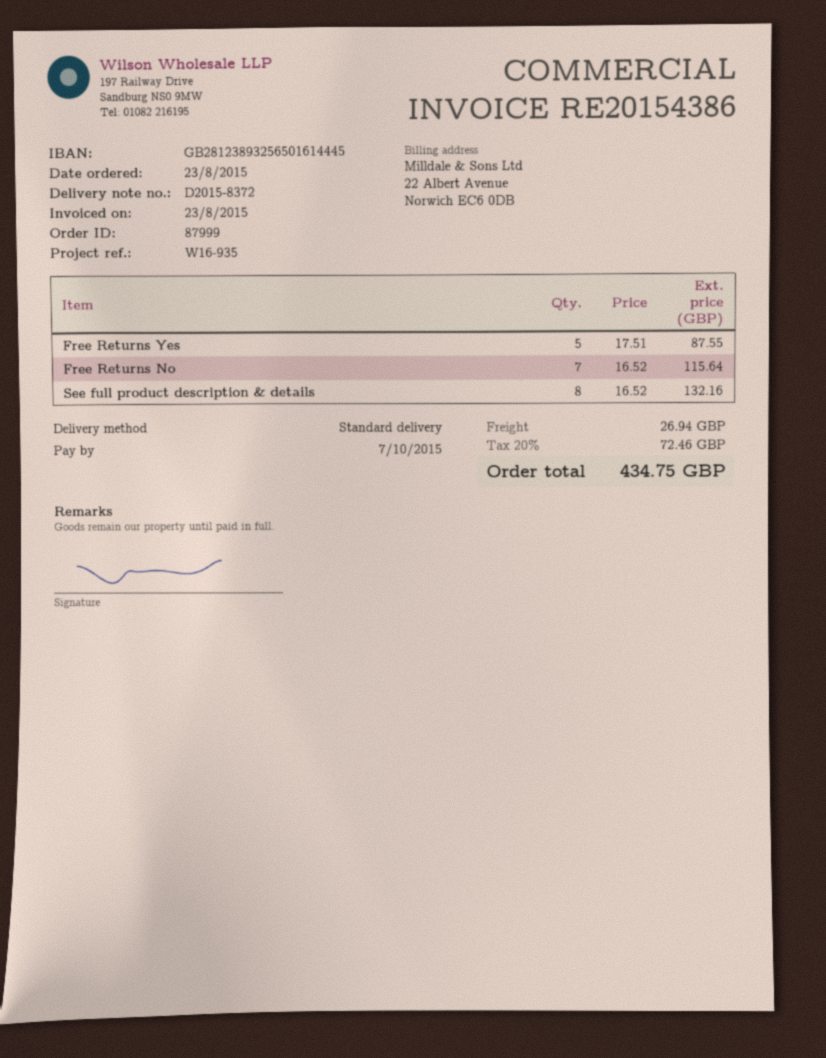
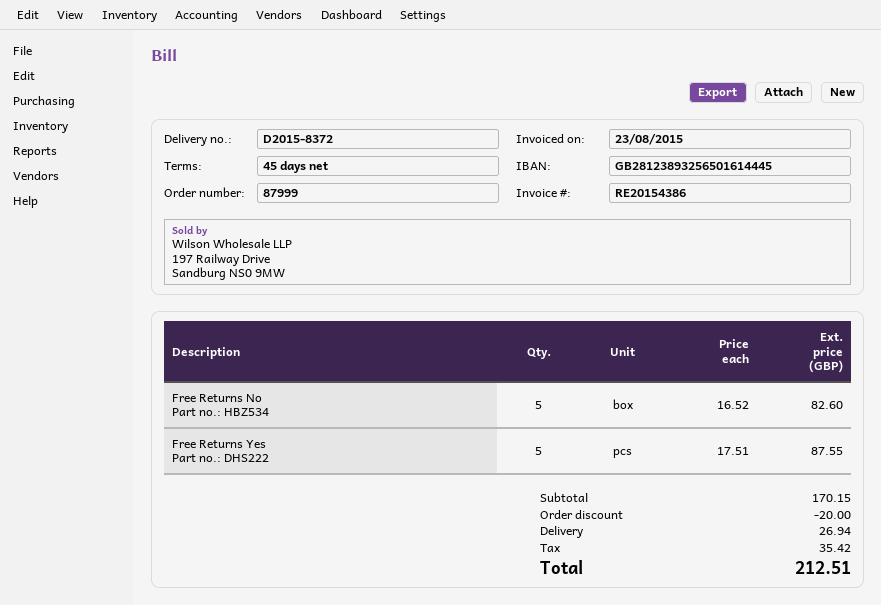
Free Returns No: 7 x 16.52 = 115.64 -> 5 x 16.52 = 82.60
See full product description & details: 8 x 16.52 = 132.16 -> none
discount: none -> 20.00
tax: 72.46 -> 35.42
total: 434.75 -> 212.51

